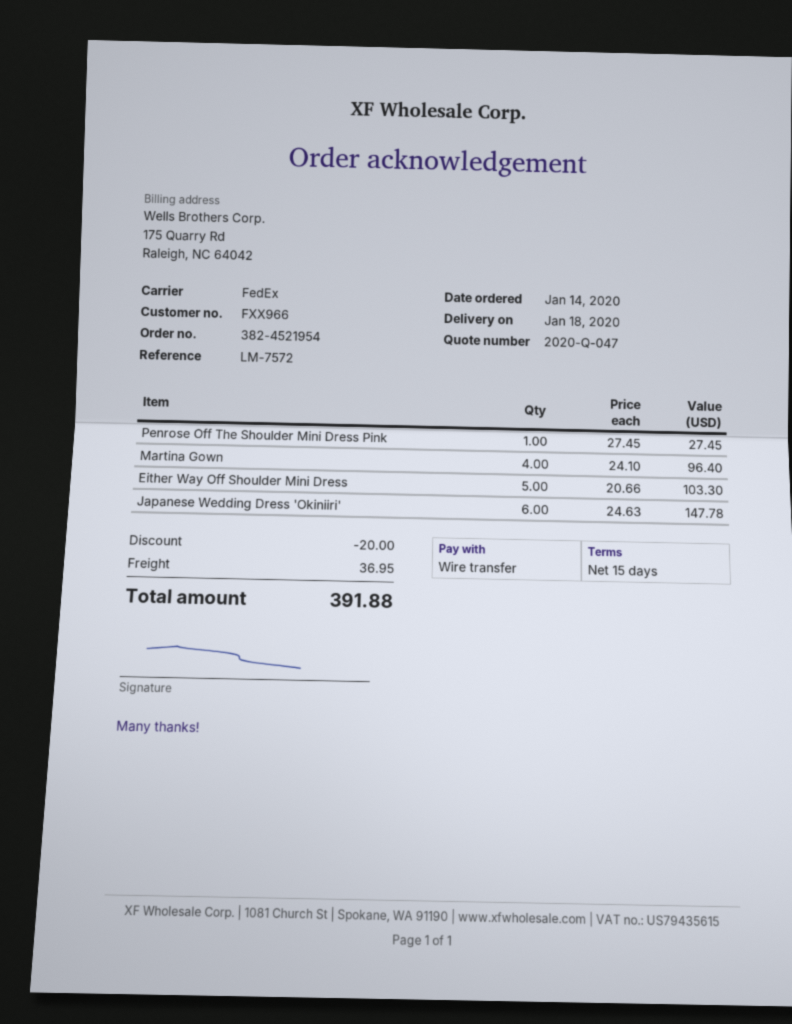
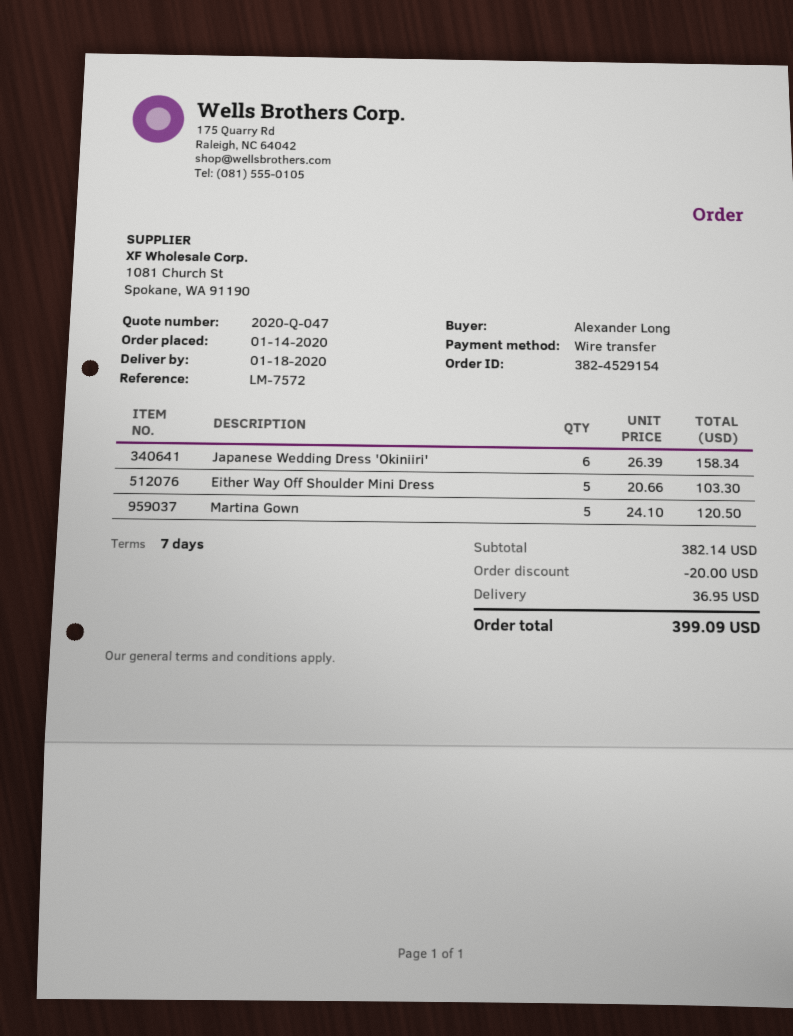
order number: 382-4521954 -> 382-4529154
payment terms: 15 days -> 7 days
Penrose Off The Shoulder Mini Dress Pink: 1 x 27.45 = 27.45 -> none
Martina Gown: 4 x 24.10 = 96.40 -> 5 x 24.10 = 120.50
Japanese Wedding Dress 'Okiniiri': 6 x 24.63 = 147.78 -> 6 x 26.39 = 158.34
total: 391.88 -> 399.09

